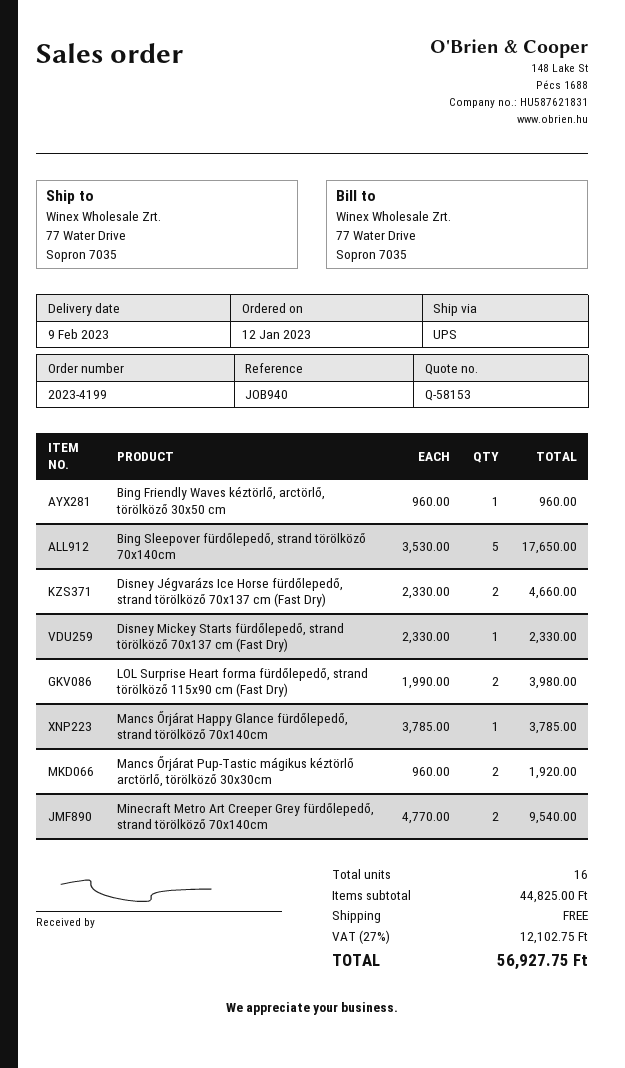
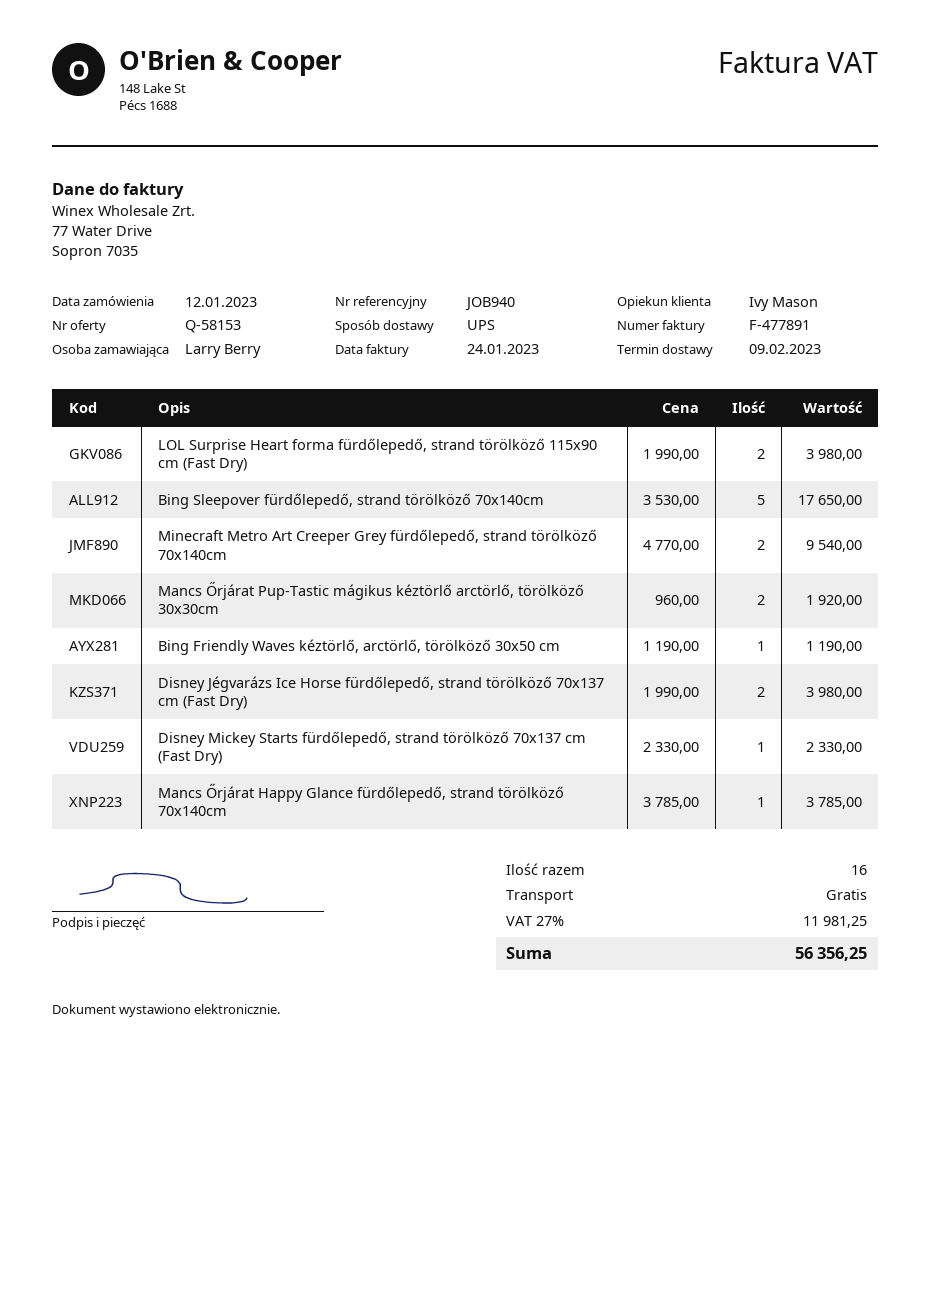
Bing Friendly Waves kéztörlő, arctörlő, törölköző 30x50 cm: 1 x 960.00 = 960.00 -> 1 x 1190.00 = 1190.00
Disney Jégvarázs Ice Horse fürdőlepedő, strand törölköző 70x137 cm (Fast Dry): 2 x 2330.00 = 4660.00 -> 2 x 1990.00 = 3980.00
tax: 27% = 12102.75 -> 27% = 11981.25
total: 56927.75 -> 56356.25

